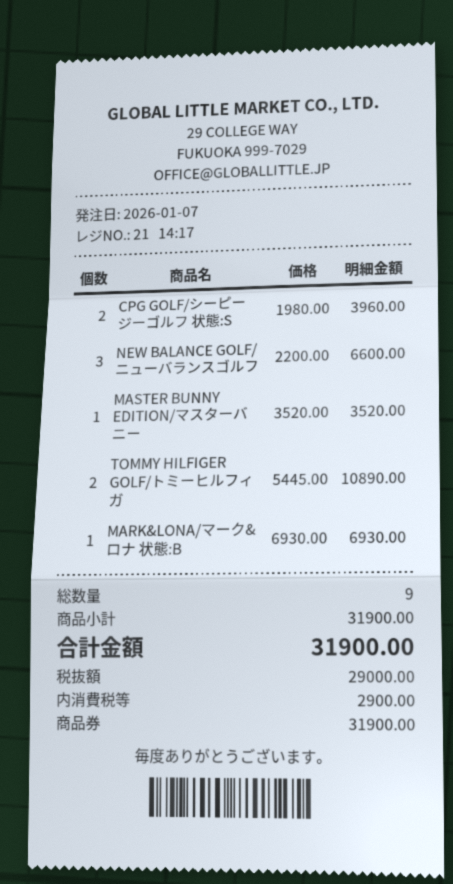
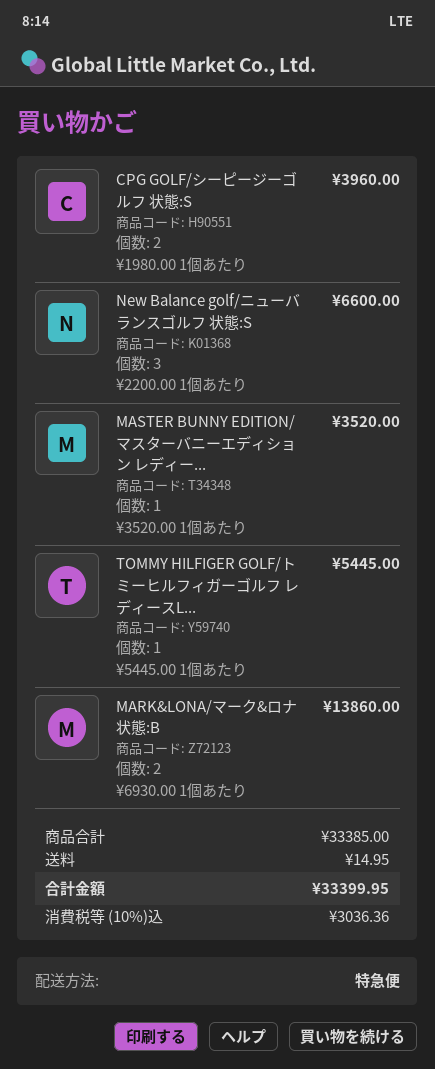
TOMMY HILFIGER GOLF/トミーヒルフィガ: 2 x 5445.00 = 10890.00 -> 1 x 5445.00 = 5445.00
MARK&LONA/マーク&ロナ 状態:B: 1 x 6930.00 = 6930.00 -> 2 x 6930.00 = 13860.00
subtotal: 31900.00 -> 33385.00
shipping: none -> 14.95
tax: 2900.00 -> 3036.36
total: 31900.00 -> 33399.95

